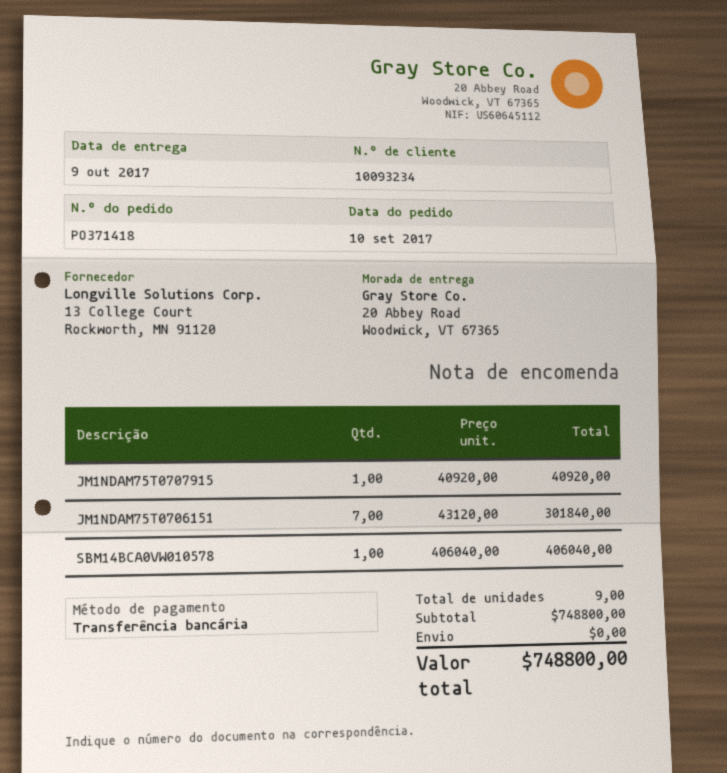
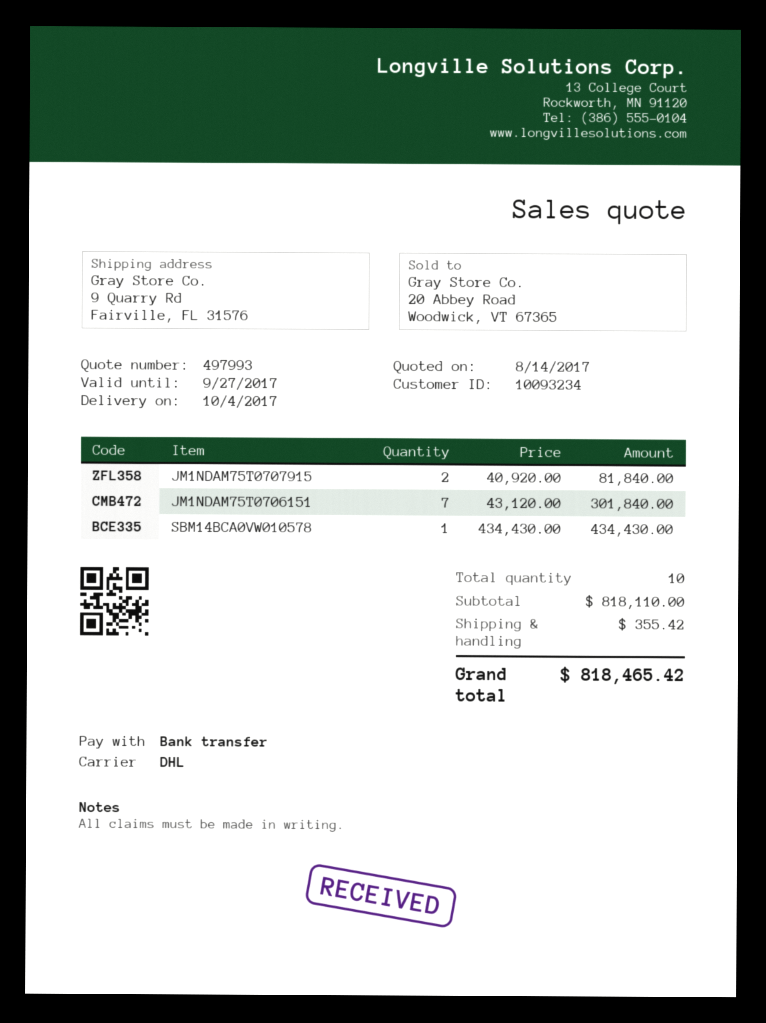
delivery date: 2017-10-09 -> 2017-10-04
ship to: 20 Abbey Road, Woodwick, VT 67365 -> 9 Quarry Rd, Fairville, FL 31576
JM1NDAM75T0707915: 1 x 40920.00 = 40920.00 -> 2 x 40920.00 = 81840.00
SBM14BCA0VW010578: 1 x 406040.00 = 406040.00 -> 1 x 434430.00 = 434430.00
total quantity: 9 -> 10
subtotal: 748800.00 -> 818110.00
shipping: 0.00 -> 355.42
total: 748800.00 -> 818465.42

